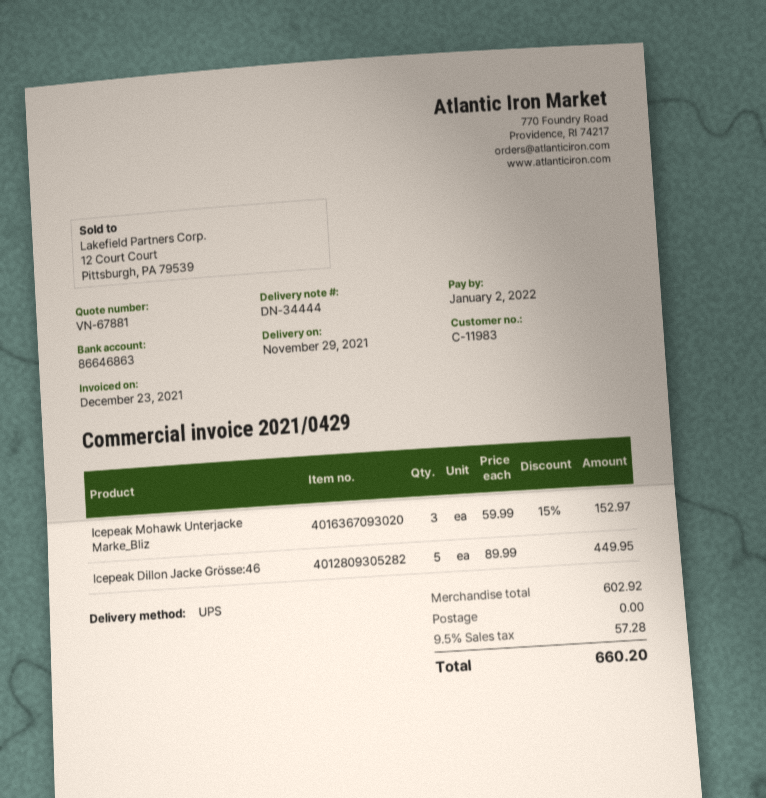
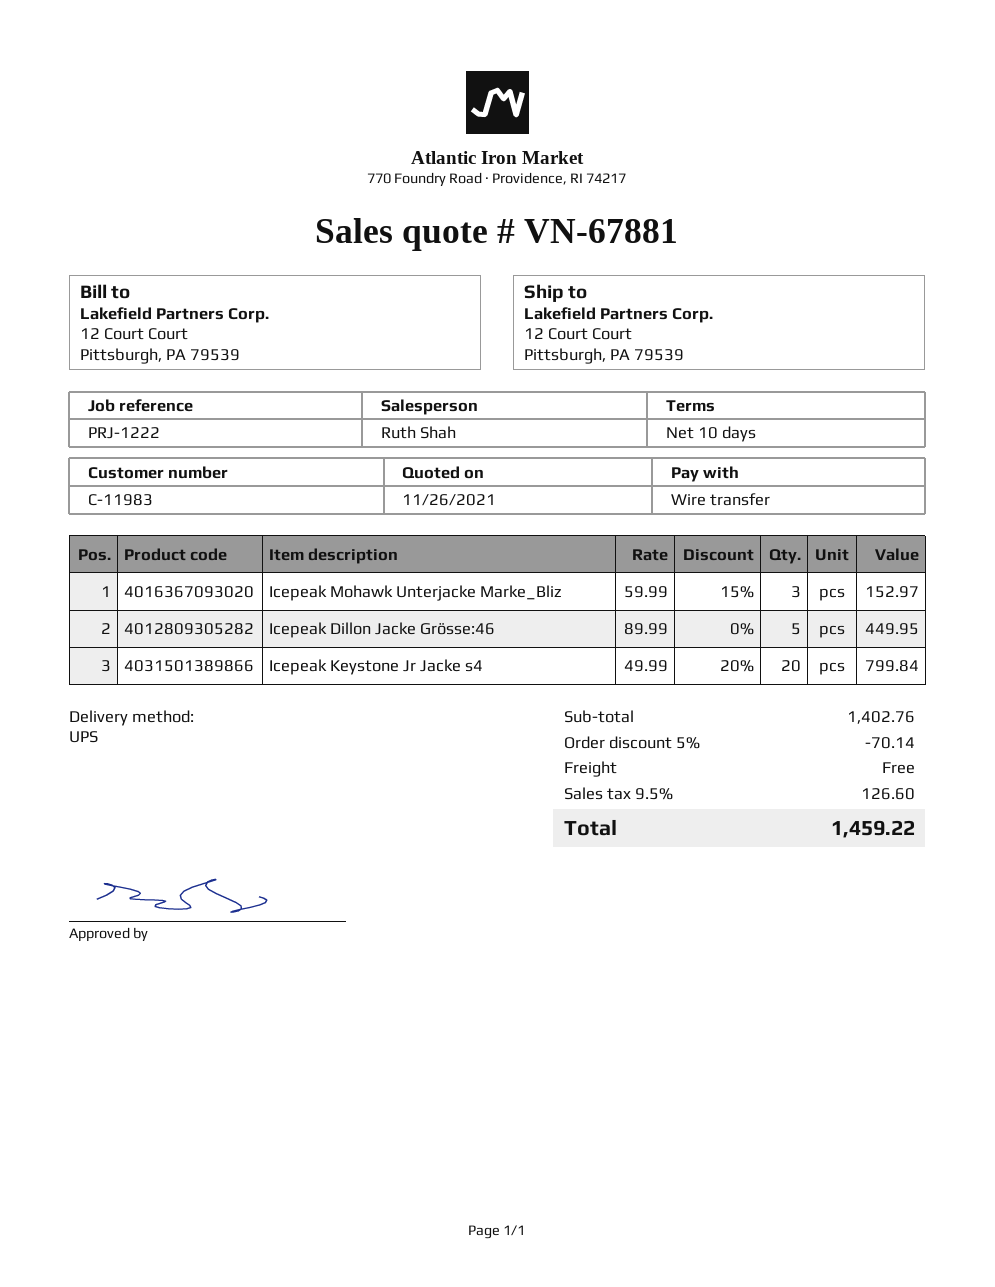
Icepeak Keystone Jr Jacke s4: none -> 20 x 49.99 - 20% = 799.84
subtotal: 602.92 -> 1402.76
discount: none -> 5% = 70.14
tax: 9.5% = 57.28 -> 9.5% = 126.60
total: 660.20 -> 1459.22

